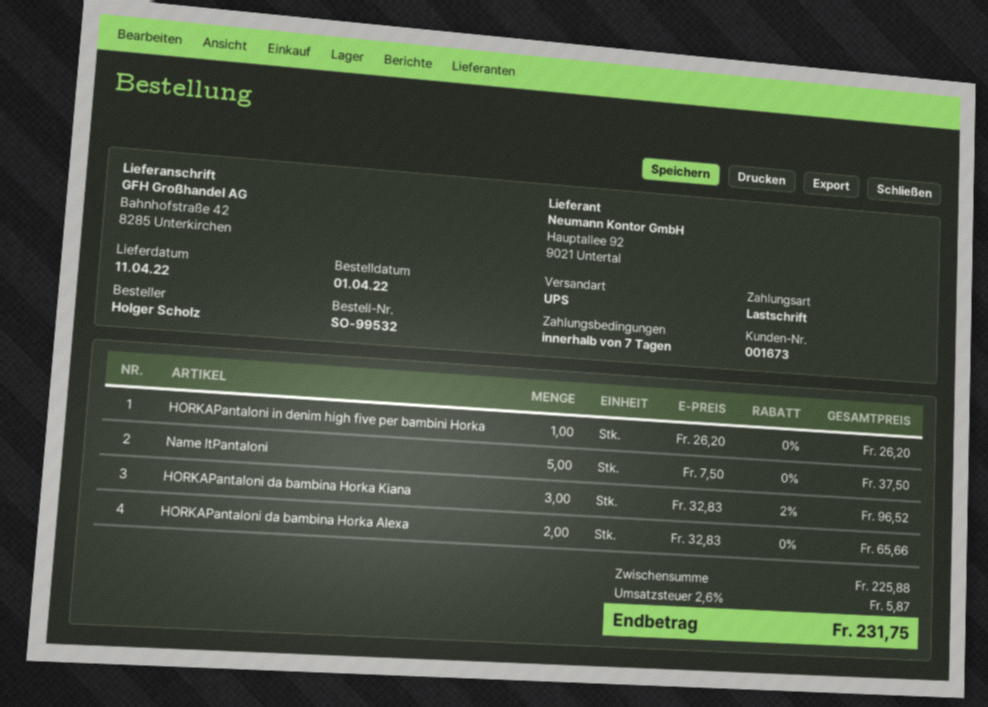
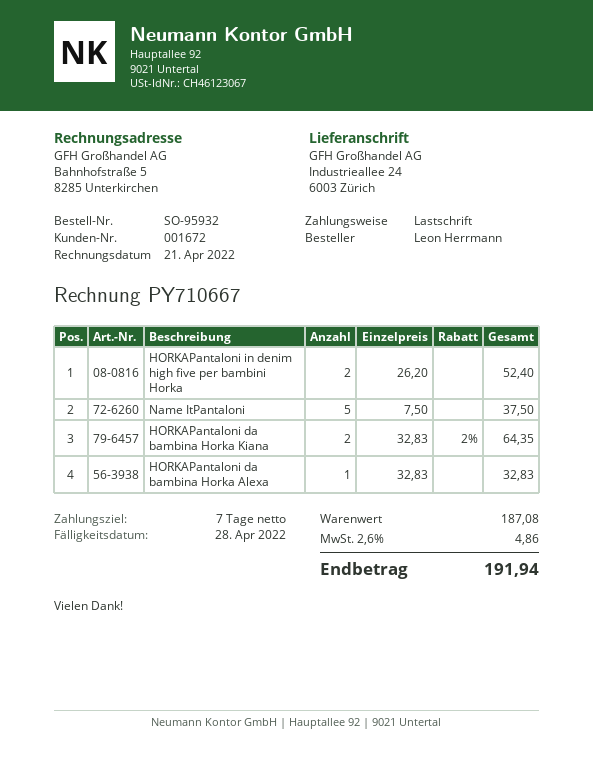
order number: SO-99532 -> SO-95932
customer number: 001673 -> 001672
ordered by: Holger Scholz -> Leon Herrmann
ship to: Bahnhofstraße 42, 8285 Unterkirchen -> Industrieallee 24, 6003 Zürich
HORKAPantaloni in denim high five per bambini Horka: 1 x 26.20 = 26.20 -> 2 x 26.20 = 52.40
HORKAPantaloni da bambina Horka Kiana: 3 x 32.83 - 2% = 96.52 -> 2 x 32.83 - 2% = 64.35
HORKAPantaloni da bambina Horka Alexa: 2 x 32.83 = 65.66 -> 1 x 32.83 = 32.83
subtotal: 225.88 -> 187.08
tax: 2.6% = 5.87 -> 2.6% = 4.86
total: 231.75 -> 191.94

